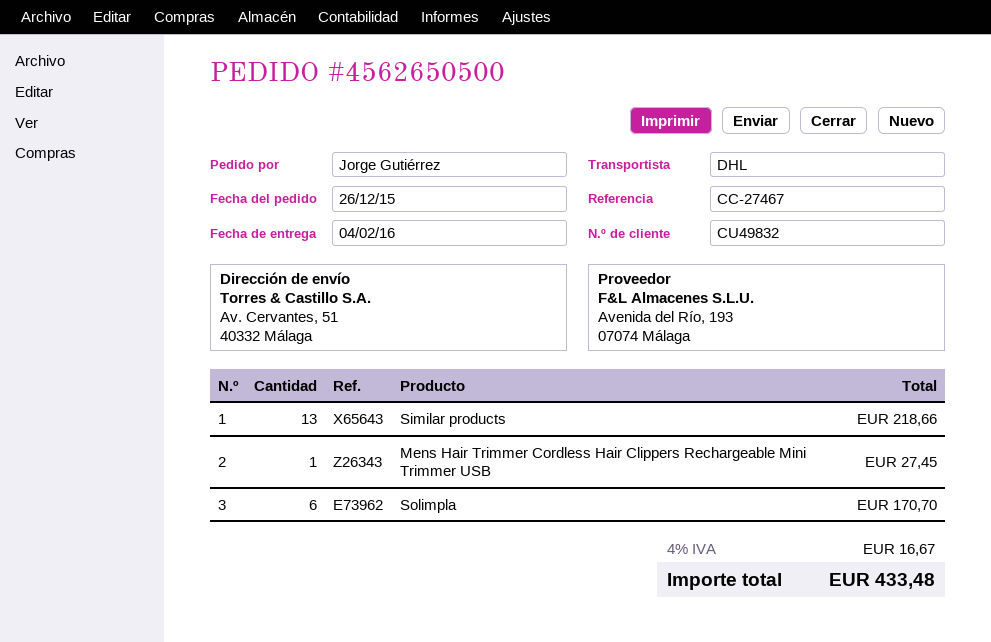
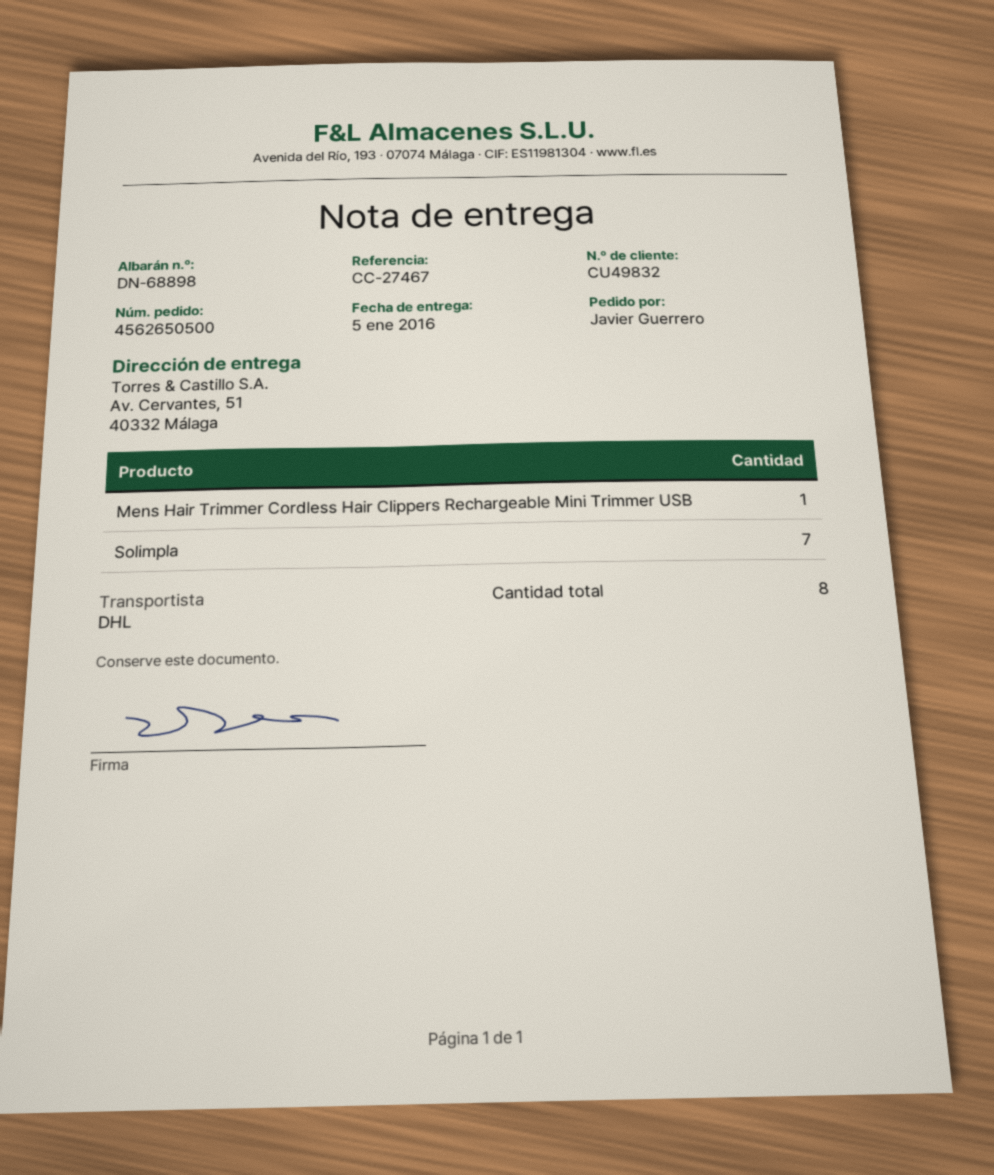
delivery date: 2016-02-04 -> 2016-01-05
ordered by: Jorge Gutiérrez -> Javier Guerrero
Similar products: 13 -> none
Solimpla: 6 -> 7

